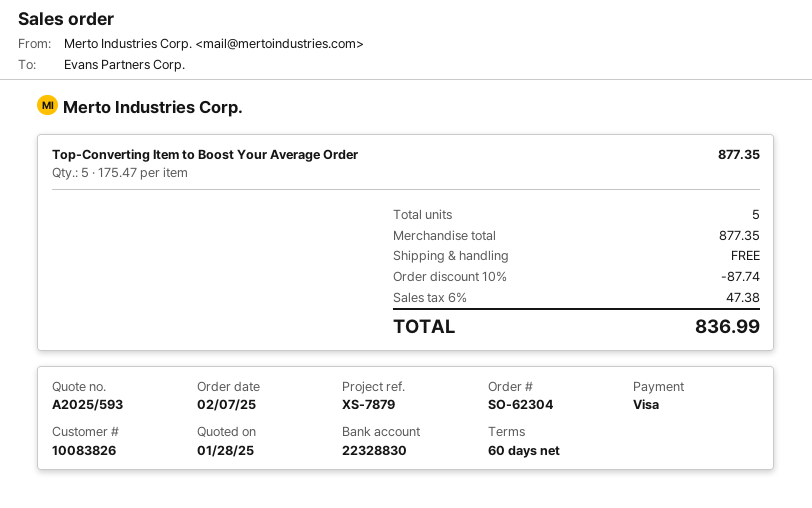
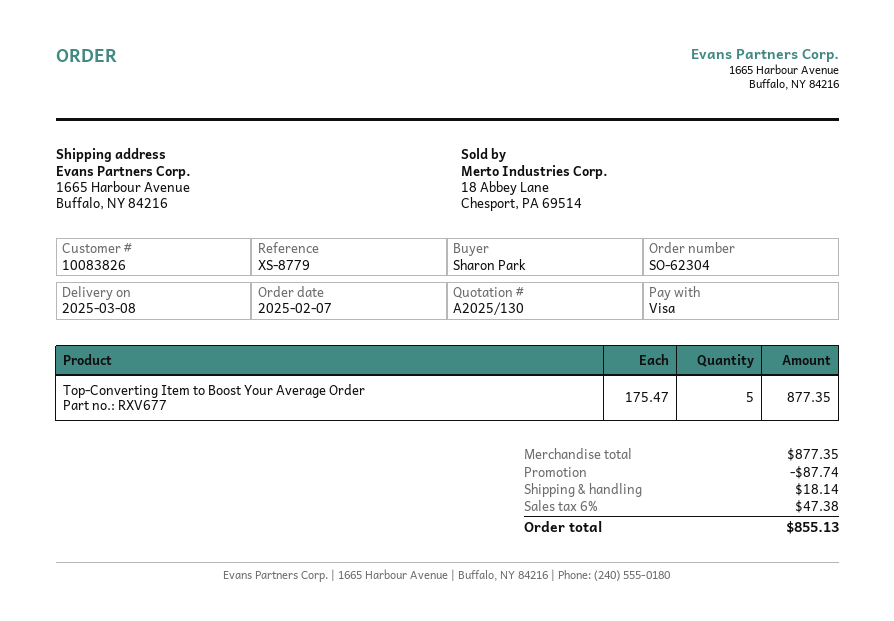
quote number: A2025/593 -> A2025/130
reference: XS-7879 -> XS-8779
shipping: 0.00 -> 18.14
total: 836.99 -> 855.13

